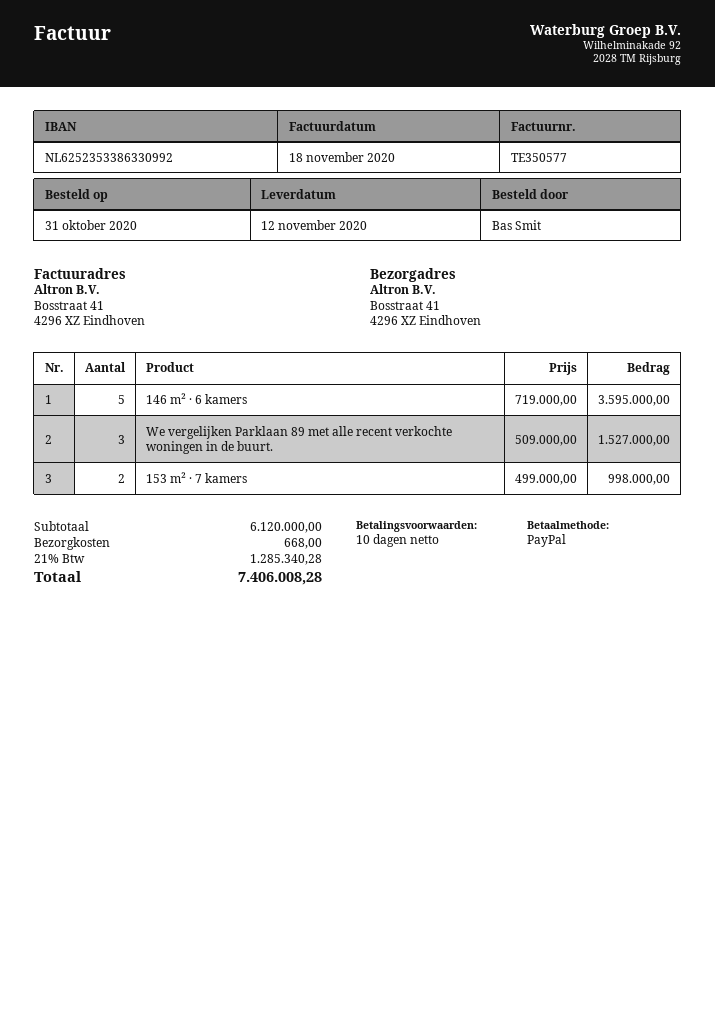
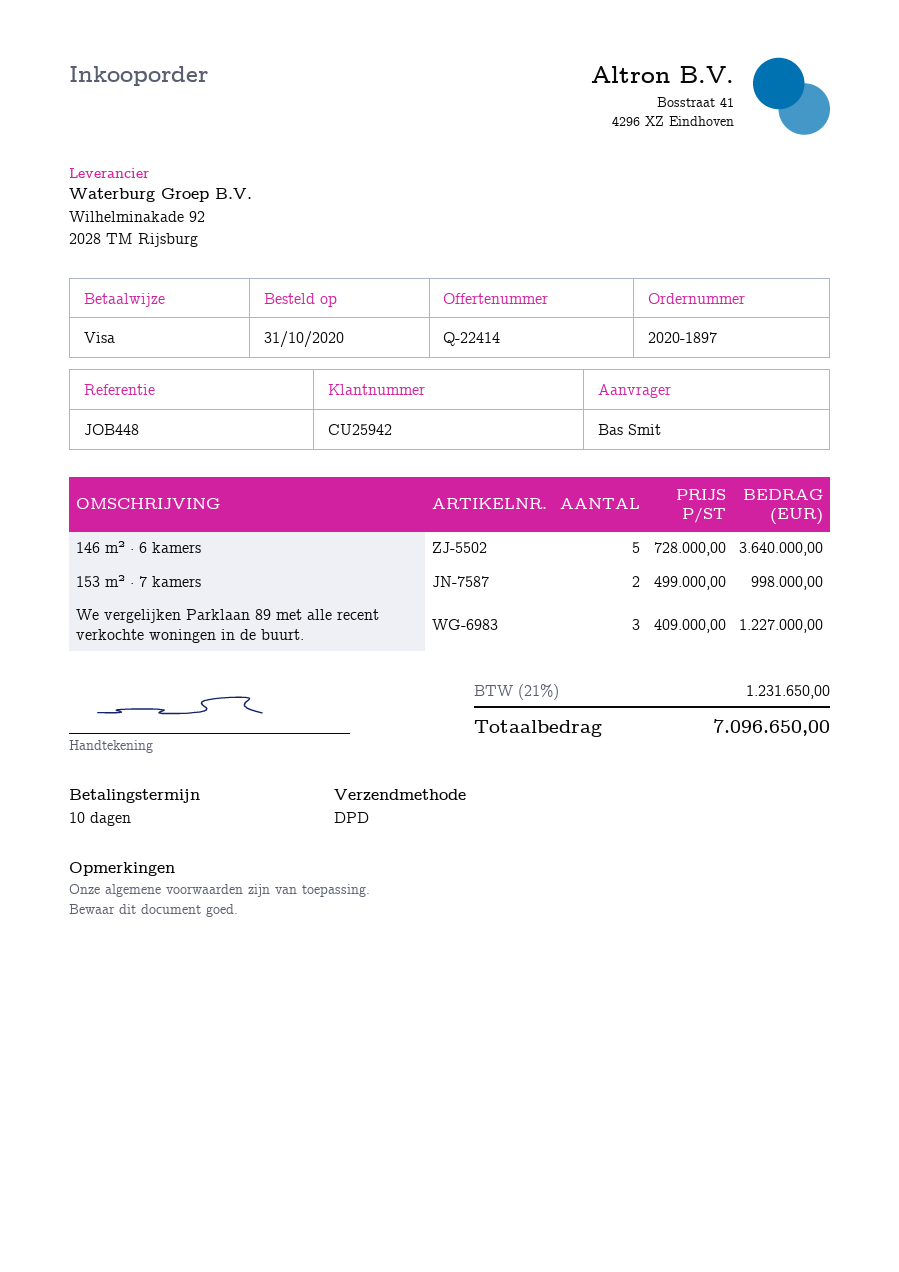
payment method: PayPal -> Visa
146 m² · 6 kamers: 5 x 719000.00 = 3595000.00 -> 5 x 728000.00 = 3640000.00
We vergelijken Parklaan 89 met alle recent verkochte woningen in de buurt.: 3 x 509000.00 = 1527000.00 -> 3 x 409000.00 = 1227000.00
shipping: 668.00 -> none
tax: 21% = 1285340.28 -> 21% = 1231650.00
total: 7406008.28 -> 7096650.00

